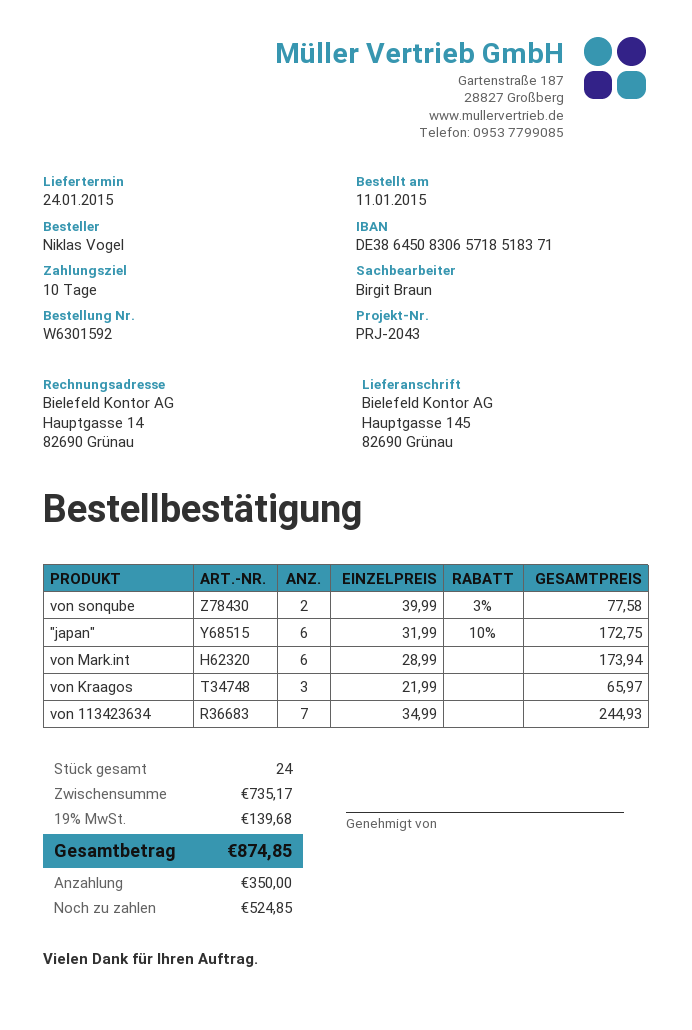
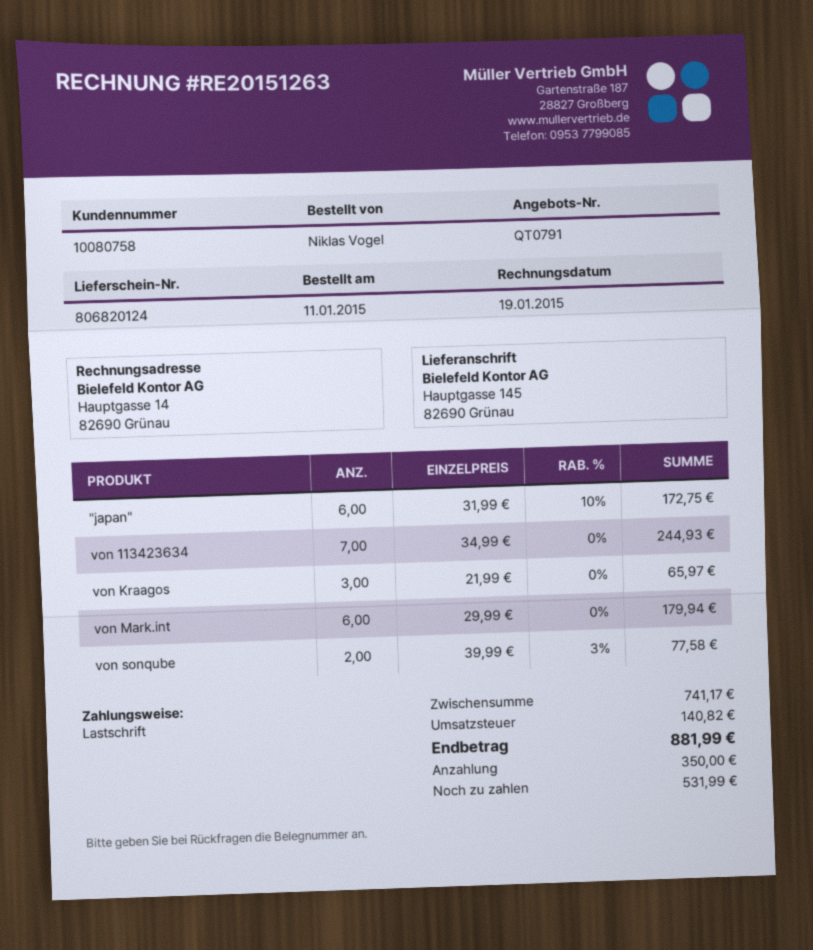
von Mark.int: 6 x 28.99 = 173.94 -> 6 x 29.99 = 179.94
subtotal: 735.17 -> 741.17
tax: 139.68 -> 140.82
total: 874.85 -> 881.99
balance: 524.85 -> 531.99

